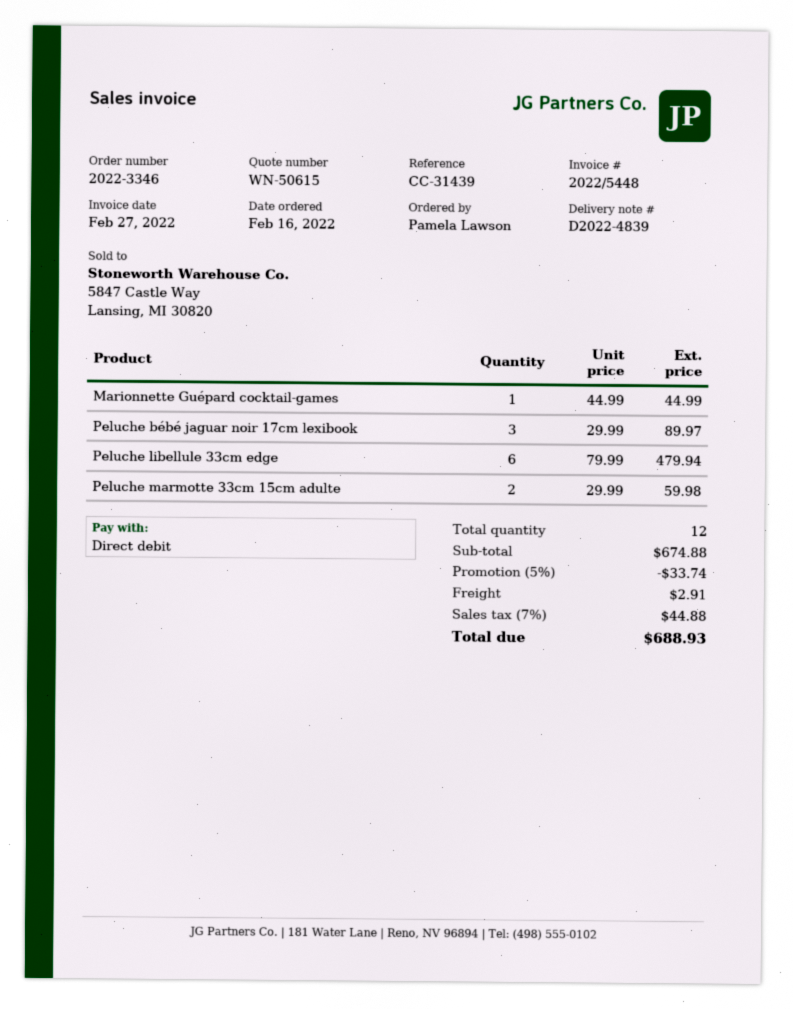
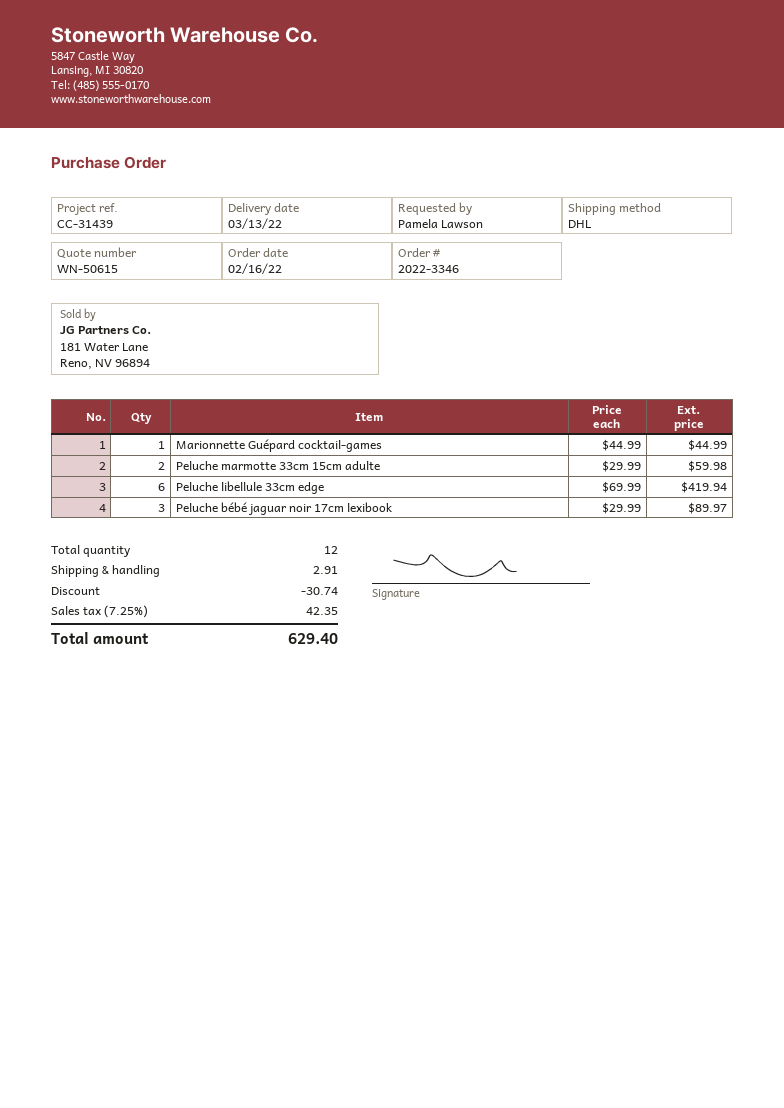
Peluche libellule 33cm edge: 6 x 79.99 = 479.94 -> 6 x 69.99 = 419.94
discount: 33.74 -> 30.74
tax: 7% = 44.88 -> 7.25% = 42.35
total: 688.93 -> 629.40

